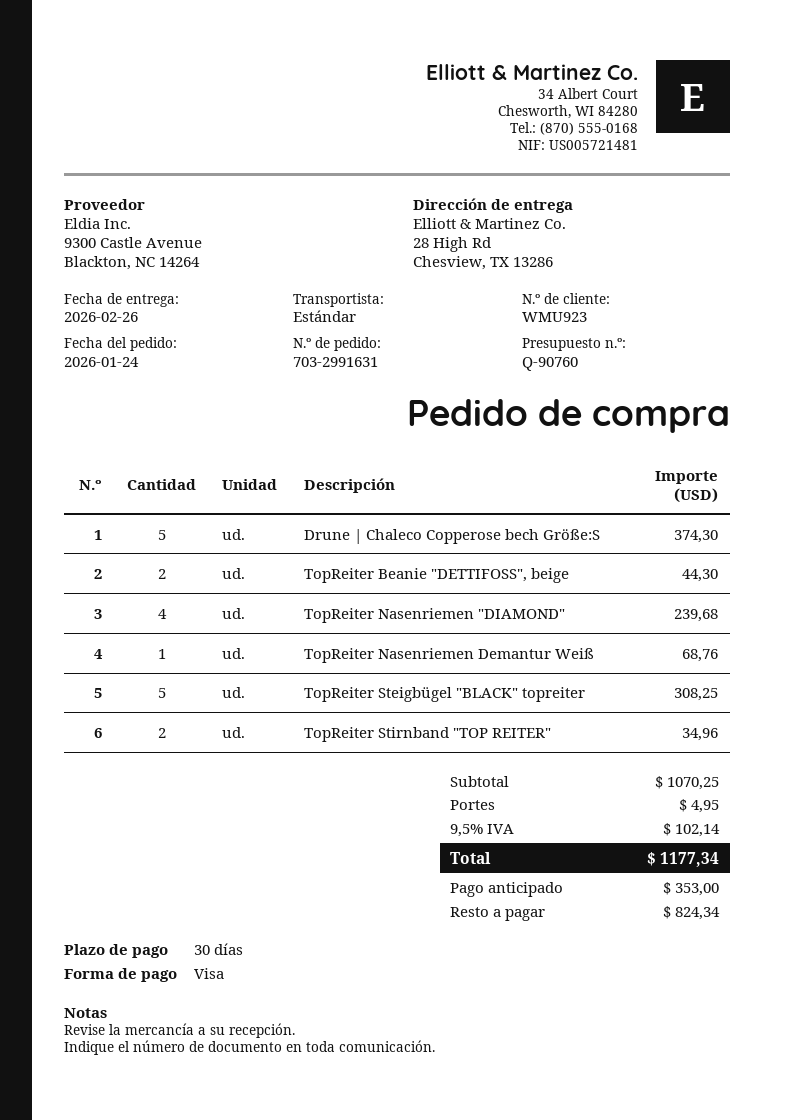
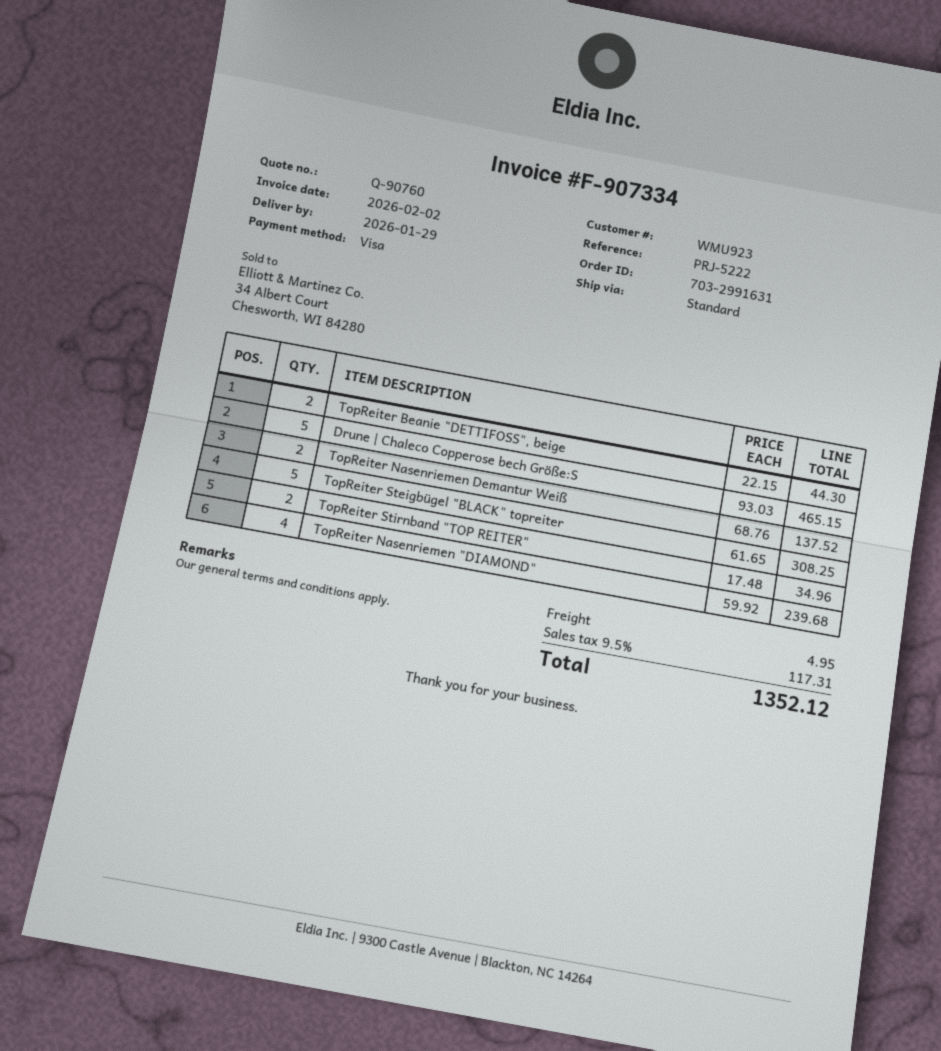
delivery date: 2026-02-26 -> 2026-01-29
Drune | Chaleco Copperose bech Größe:S: 5 for 374.30 -> 5 for 465.15
TopReiter Nasenriemen Demantur Weiß: 1 for 68.76 -> 2 for 137.52
tax: 9.5% = 102.14 -> 9.5% = 117.31
total: 1177.34 -> 1352.12

